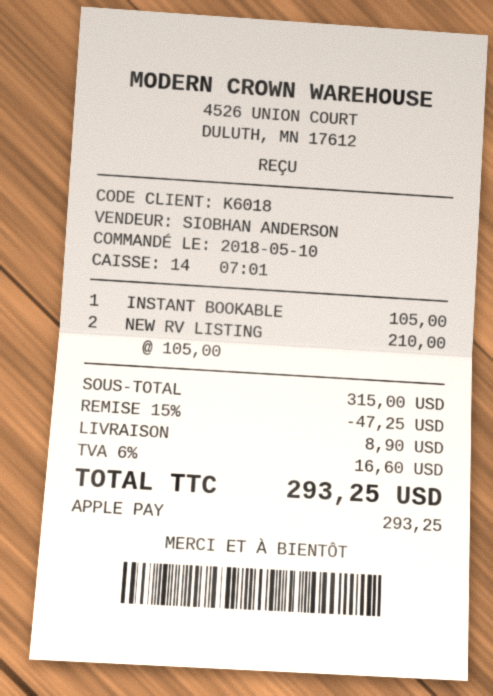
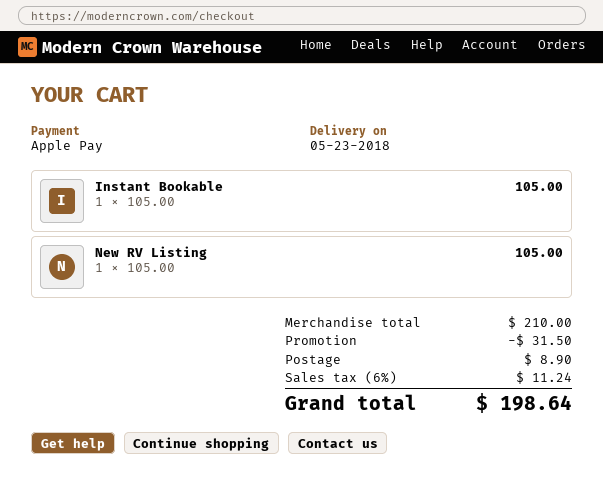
NEW RV LISTING: 2 x 105.00 = 210.00 -> 1 x 105.00 = 105.00
subtotal: 315.00 -> 210.00
discount: 47.25 -> 31.50
tax: 6% = 16.60 -> 6% = 11.24
total: 293.25 -> 198.64

